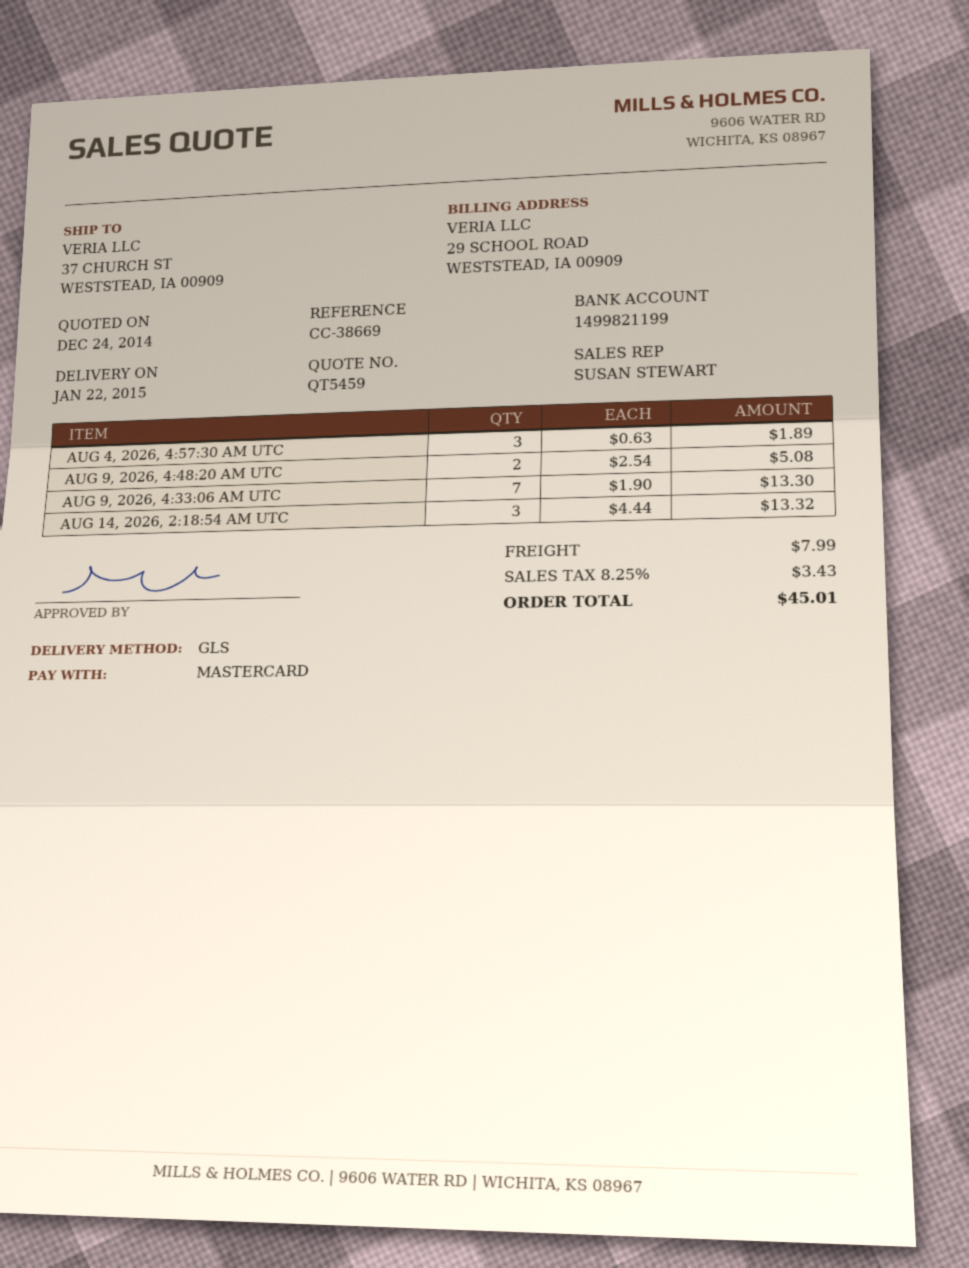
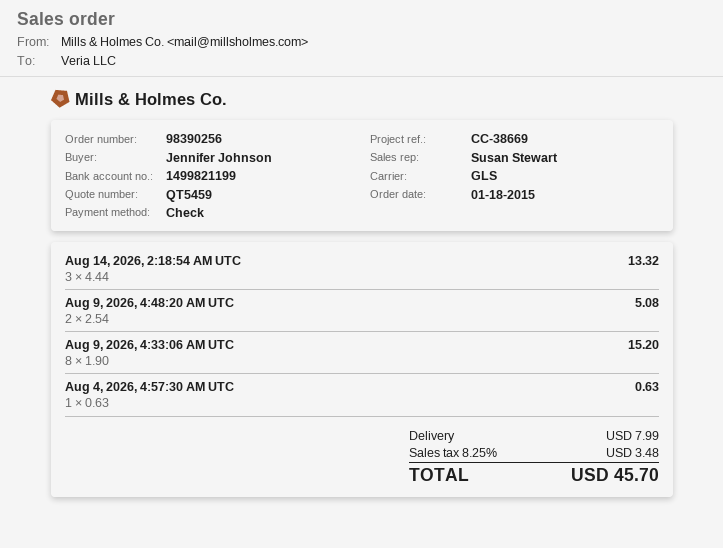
payment method: Mastercard -> cheque
AUG 4, 2026, 4:57:30 AM UTC: 3 x 0.63 = 1.89 -> 1 x 0.63 = 0.63
AUG 9, 2026, 4:33:06 AM UTC: 7 x 1.90 = 13.30 -> 8 x 1.90 = 15.20
tax: 8.25% = 3.43 -> 8.25% = 3.48
total: 45.01 -> 45.70

